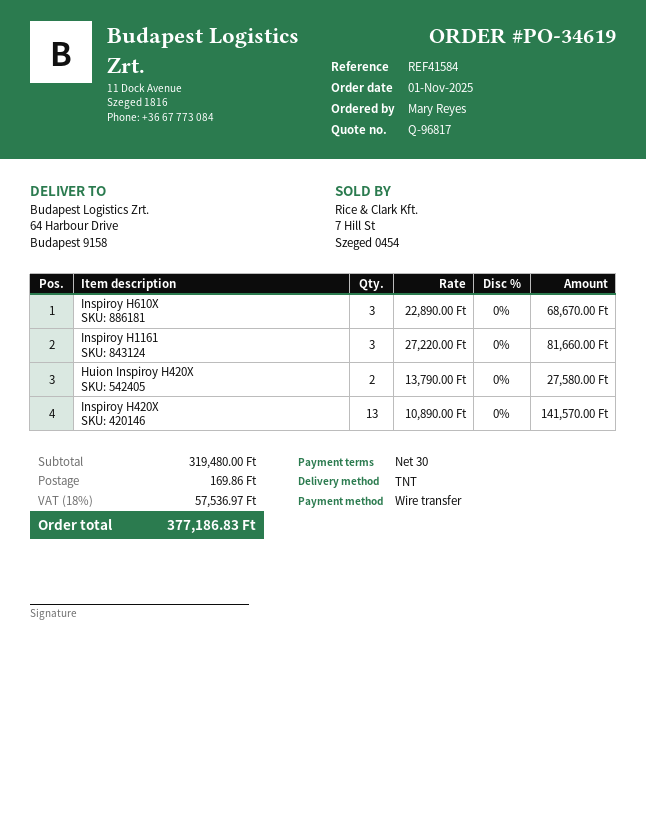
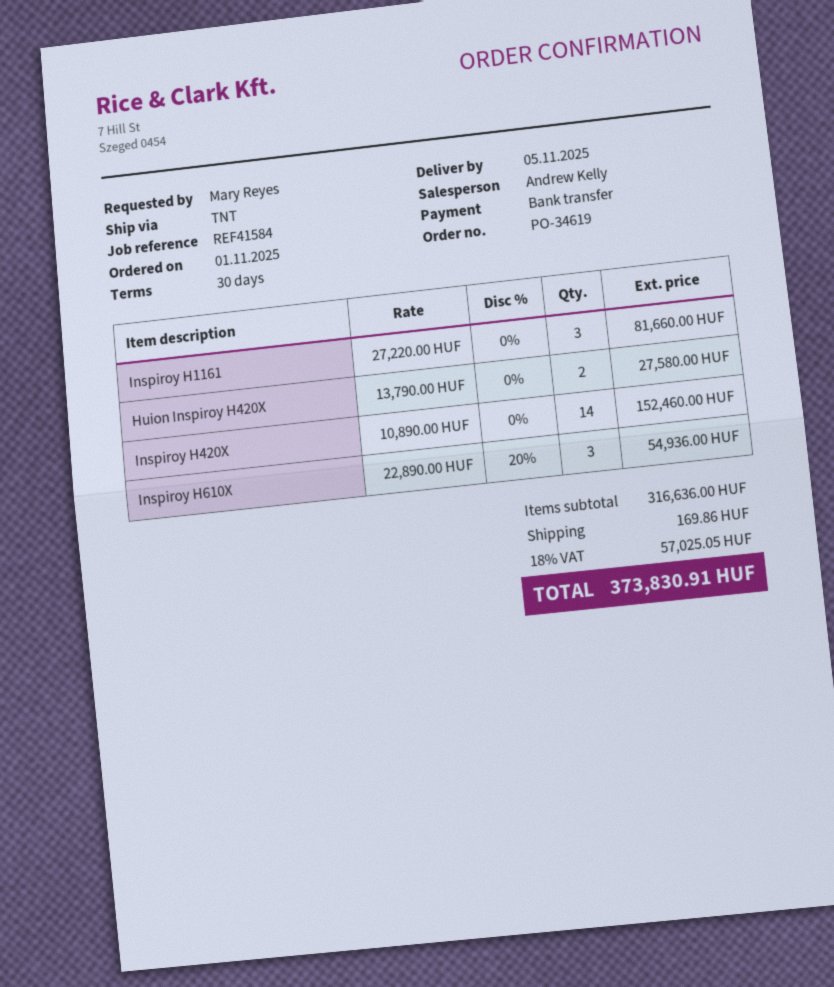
Inspiroy H610X: 3 x 22890.00 = 68670.00 -> 3 x 22890.00 - 20% = 54936.00
Inspiroy H420X: 13 x 10890.00 = 141570.00 -> 14 x 10890.00 = 152460.00
subtotal: 319480.00 -> 316636.00
tax: 18% = 57536.97 -> 18% = 57025.05
total: 377186.83 -> 373830.91

